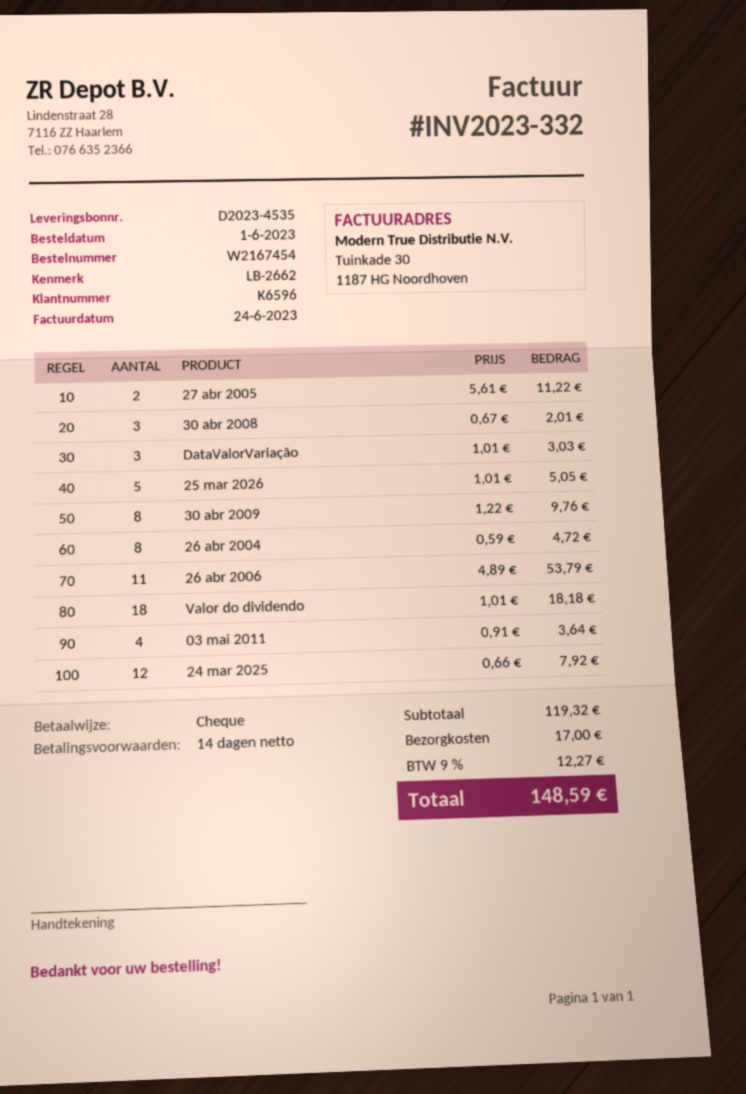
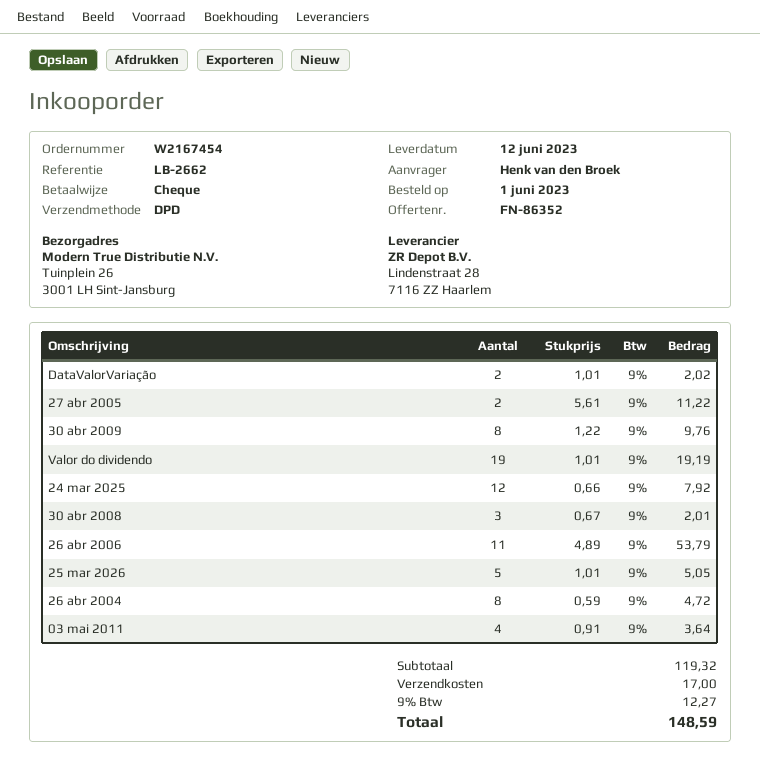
DataValorVariação: 3 x 1.01 = 3.03 -> 2 x 1.01 = 2.02
Valor do dividendo: 18 x 1.01 = 18.18 -> 19 x 1.01 = 19.19

